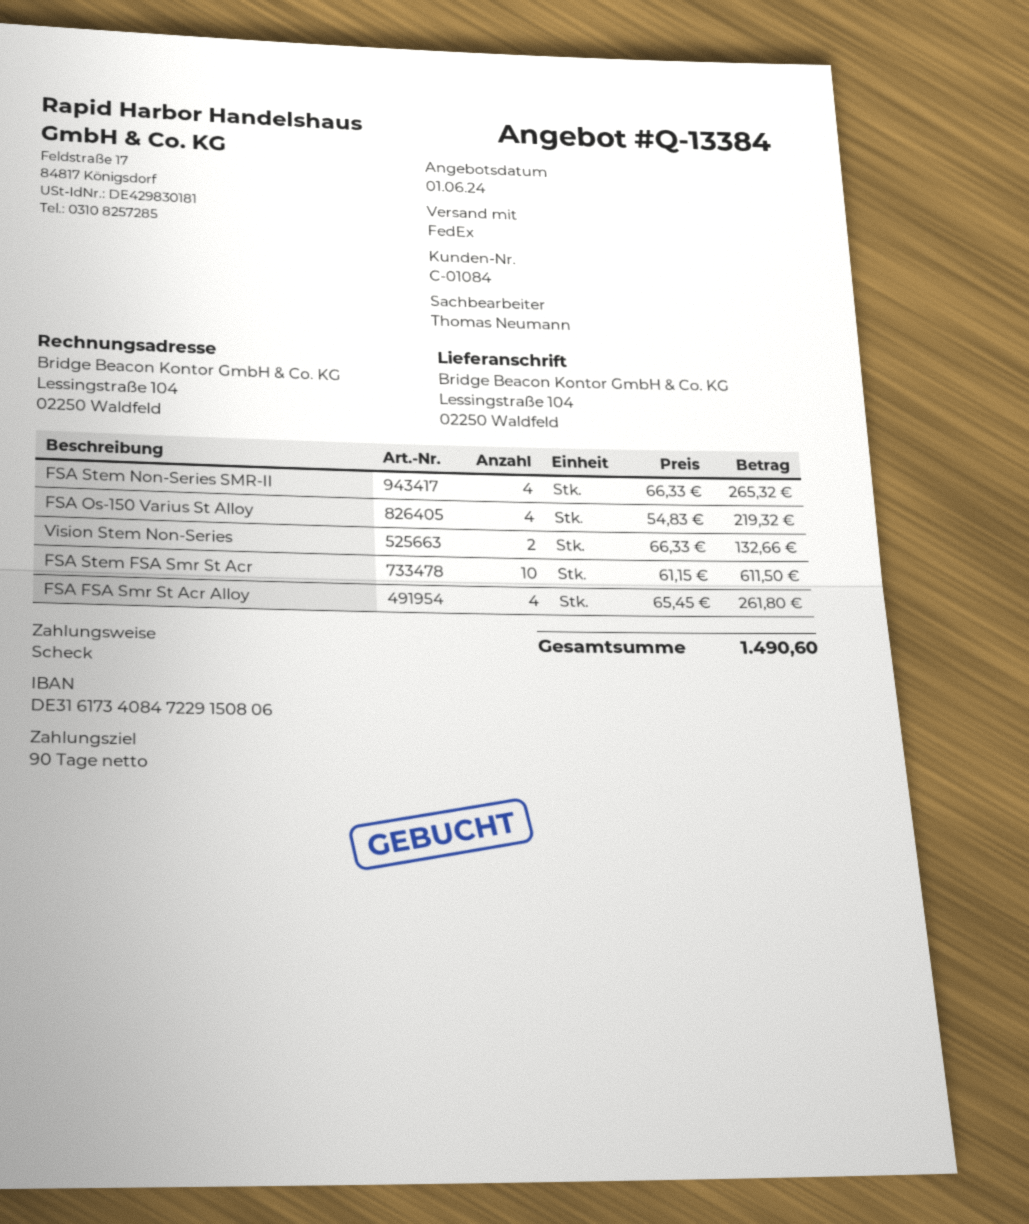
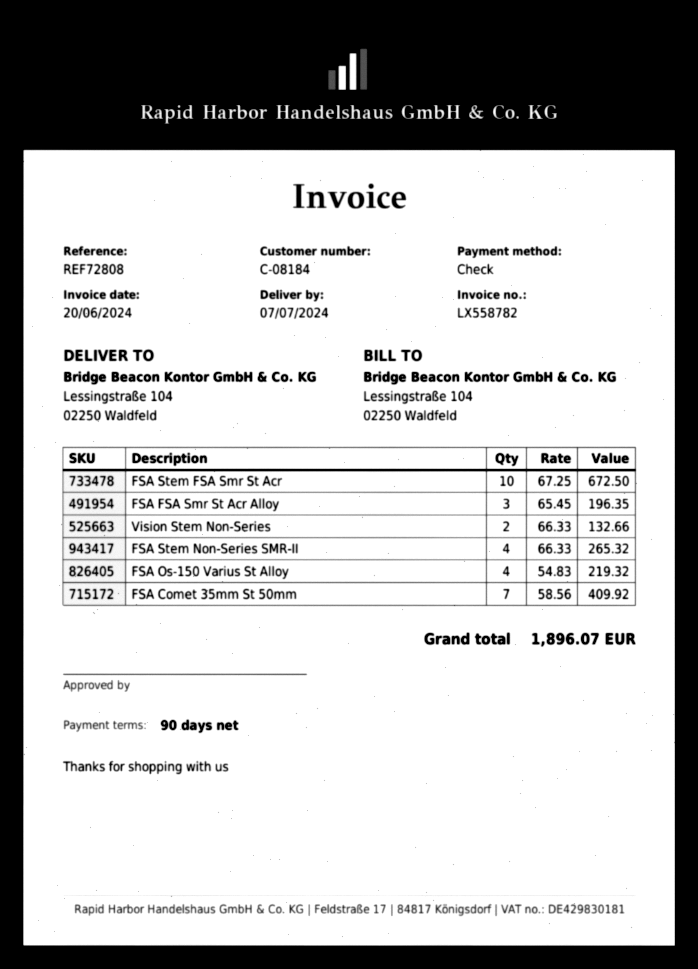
customer number: C-01084 -> C-08184
FSA Stem FSA Smr St Acr: 10 x 61.15 = 611.50 -> 10 x 67.25 = 672.50
FSA FSA Smr St Acr Alloy: 4 x 65.45 = 261.80 -> 3 x 65.45 = 196.35
FSA Comet 35mm St 50mm: none -> 7 x 58.56 = 409.92
total: 1490.60 -> 1896.07

